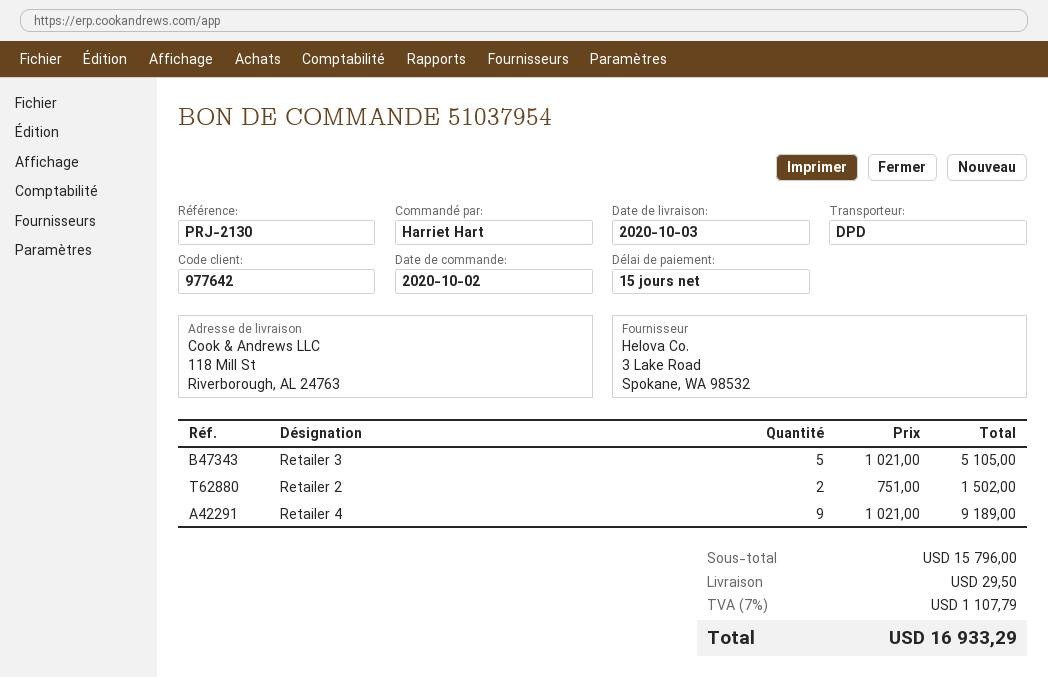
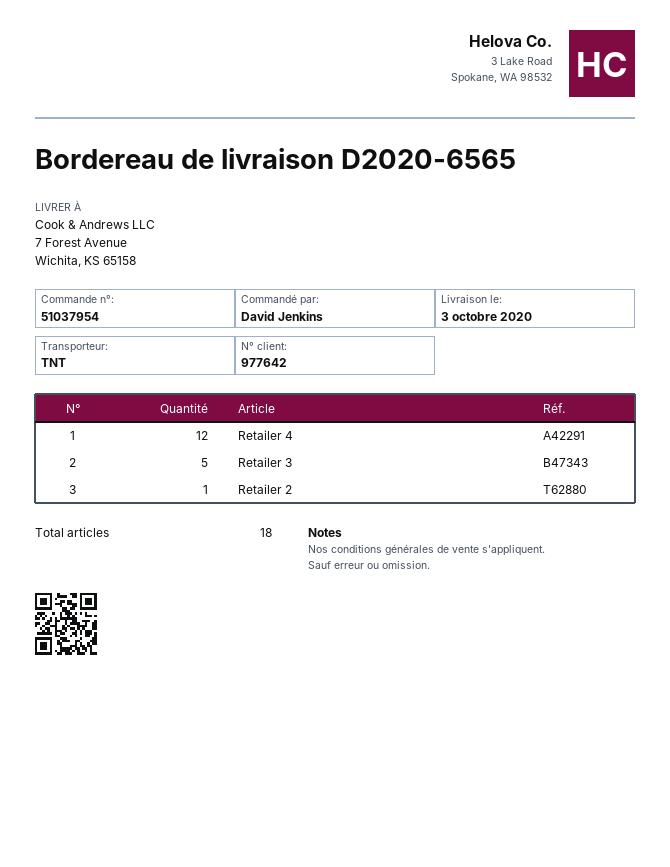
ordered by: Harriet Hart -> David Jenkins
shipping method: DPD -> TNT
ship to: 118 Mill St, Riverborough, AL 24763 -> 7 Forest Avenue, Wichita, KS 65158
Retailer 2: 2 -> 1
Retailer 4: 9 -> 12

